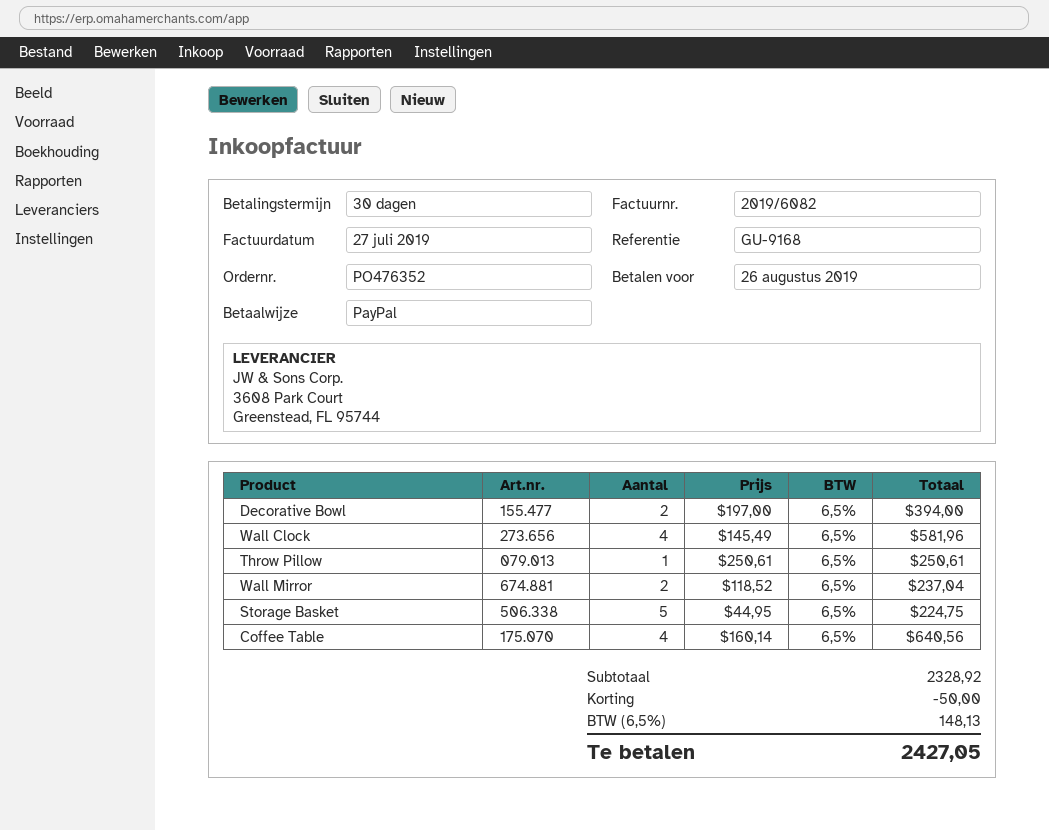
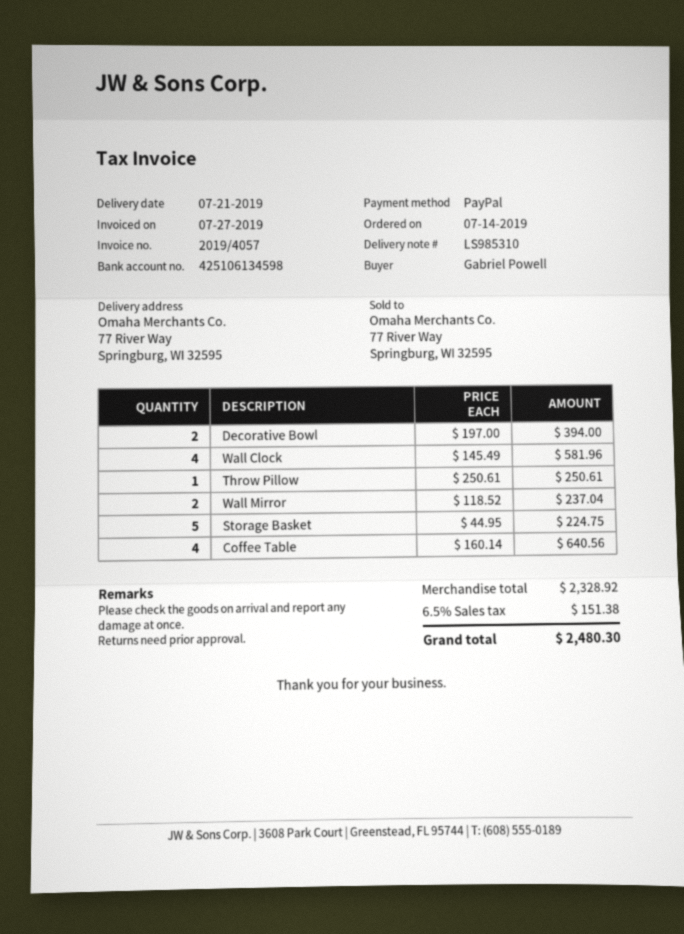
invoice number: 2019/6082 -> 2019/4057
discount: 50.00 -> none
tax: 6.5% = 148.13 -> 6.5% = 151.38
total: 2427.05 -> 2480.30

